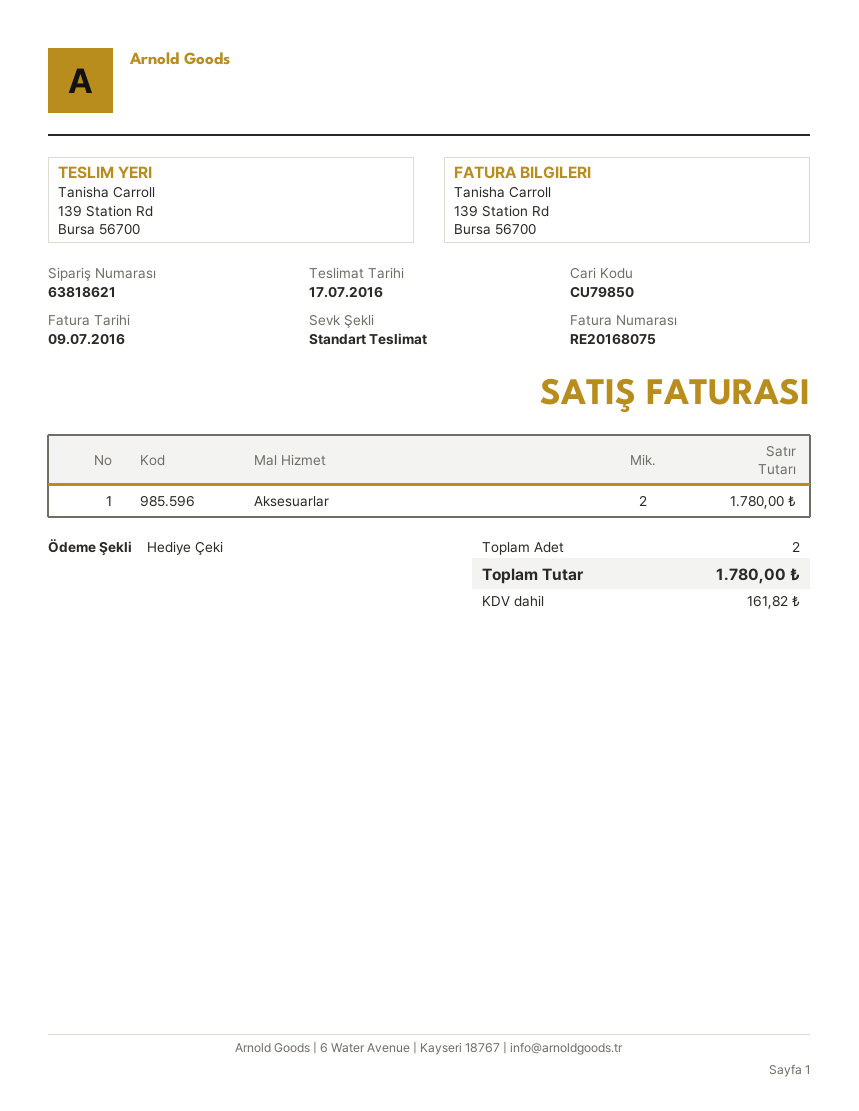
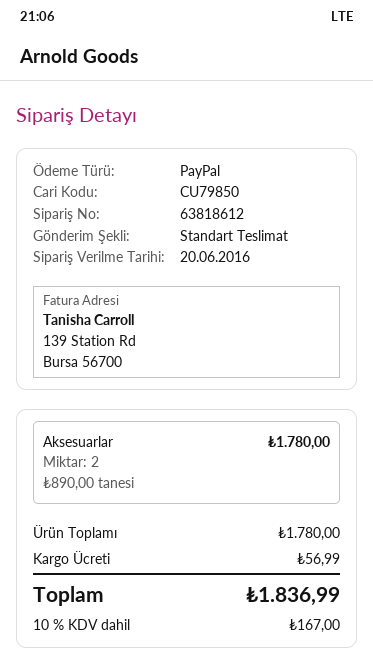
order number: 63818621 -> 63818612
payment method: gift card -> PayPal
shipping: none -> 56.99
tax: 161.82 -> 167.00
total: 1780.00 -> 1836.99

